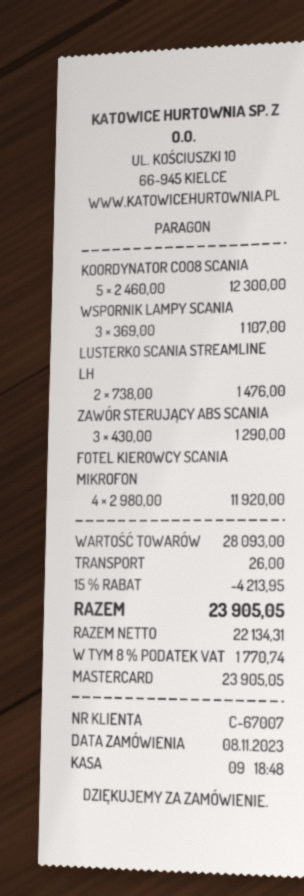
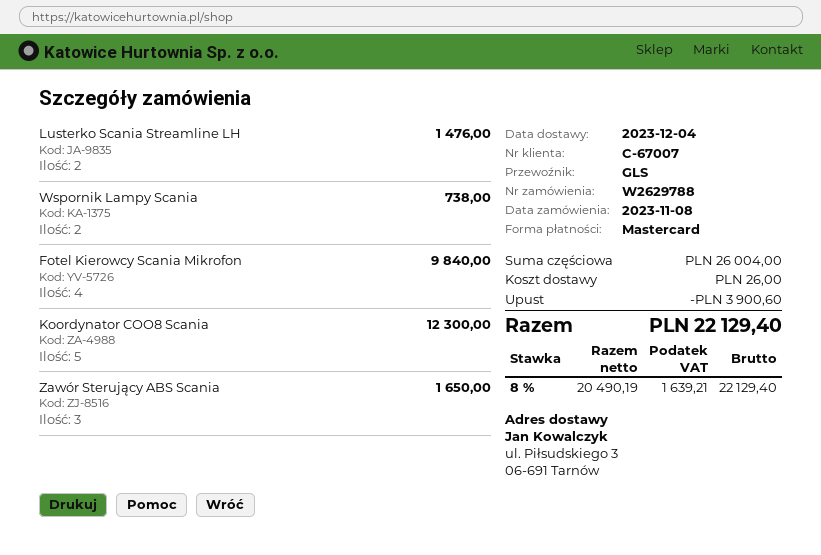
WSPORNIK LAMPY SCANIA: 3 for 1107.00 -> 2 for 738.00
ZAWÓR STERUJĄCY ABS SCANIA: 3 for 1290.00 -> 3 for 1650.00
FOTEL KIEROWCY SCANIA MIKROFON: 4 for 11920.00 -> 4 for 9840.00
subtotal: 28093.00 -> 26004.00
discount: 4213.95 -> 3900.60
net: 22134.31 -> 20490.19
tax: 8% = 1770.74 -> 8% = 1639.21
total: 23905.05 -> 22129.40

